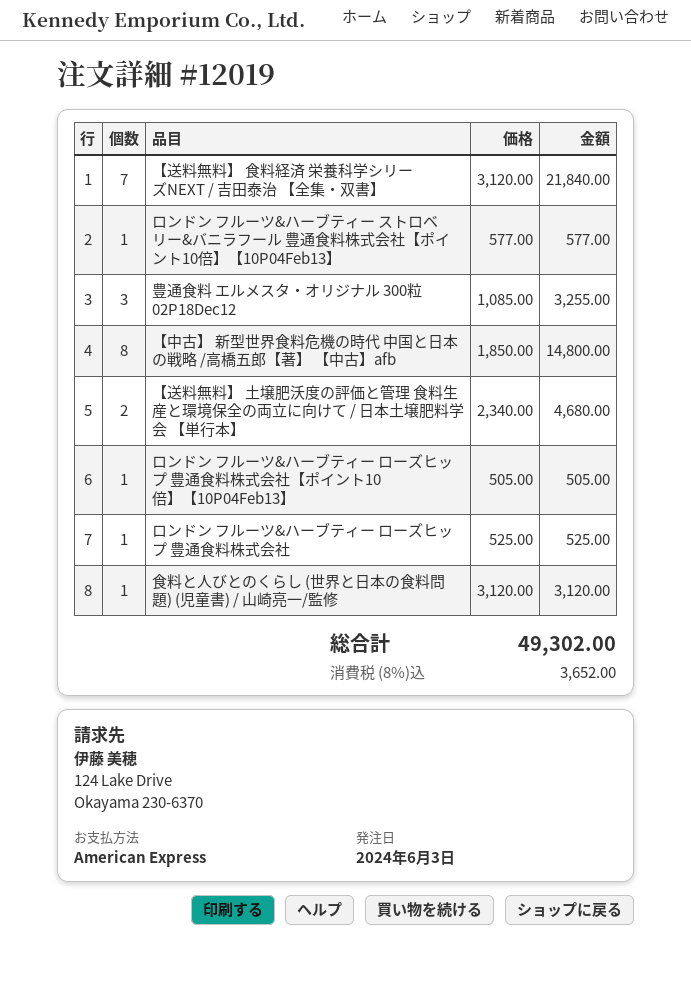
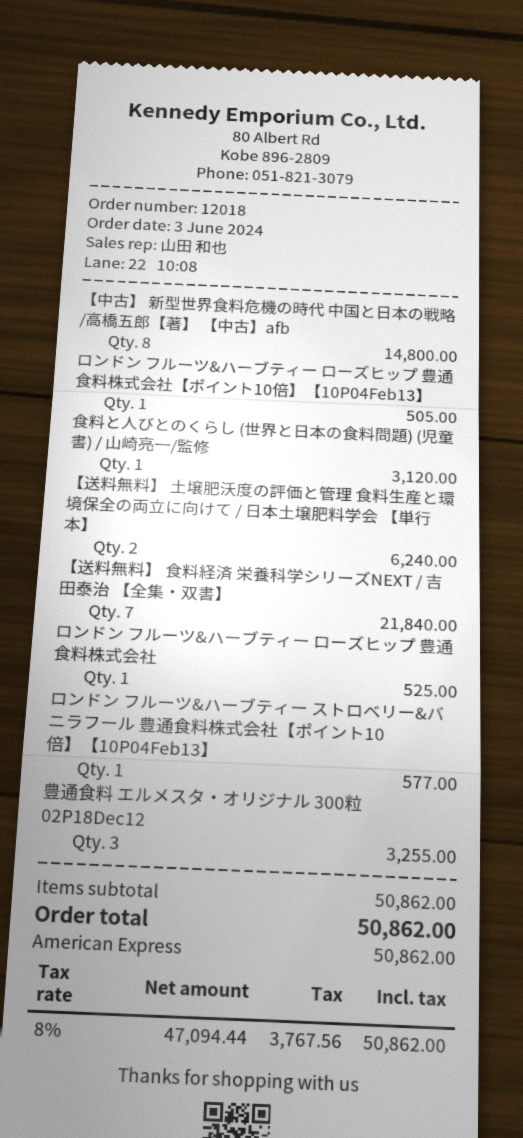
order number: 12019 -> 12018
【送料無料】 土壌肥沃度の評価と管理 食料生産と環境保全の両立に向けて / 日本土壌肥料学会 【単行本】: 2 for 4680.00 -> 2 for 6240.00
tax: 8% = 3652.00 -> 8% = 3767.56
total: 49302.00 -> 50862.00

